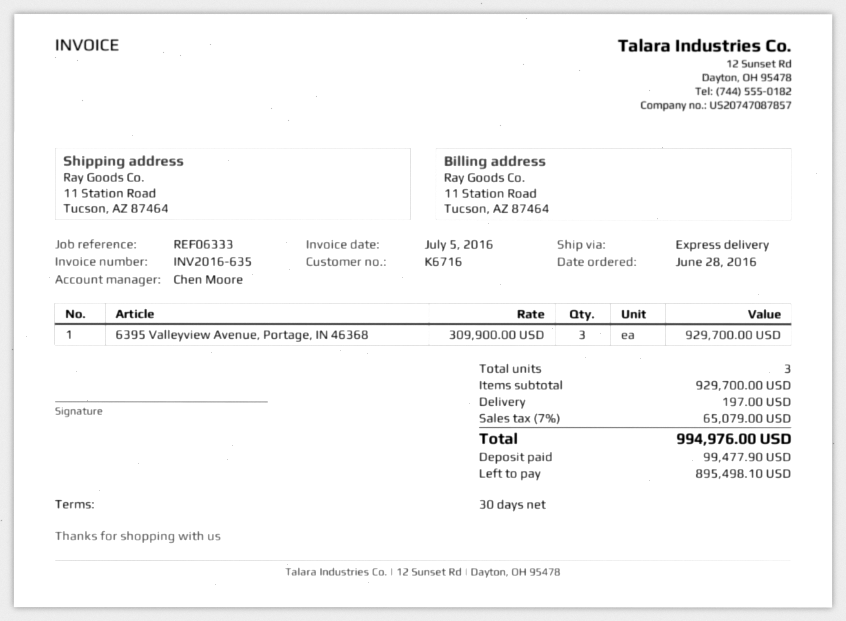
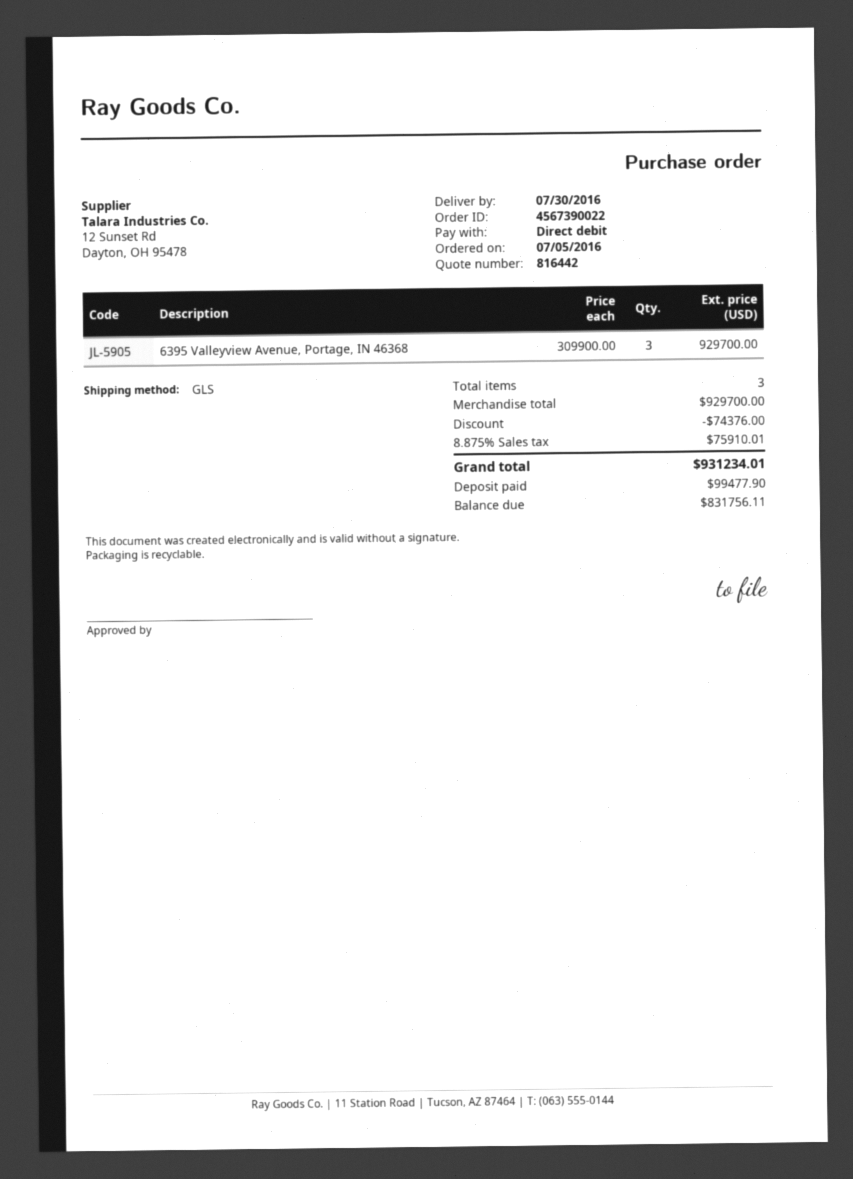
order date: 2016-06-28 -> 2016-07-05
shipping method: express -> GLS
discount: none -> 74376.00
shipping: 197.00 -> none
tax: 7% = 65079.00 -> 8.875% = 75910.01
total: 994976.00 -> 931234.01
balance: 895498.10 -> 831756.11

